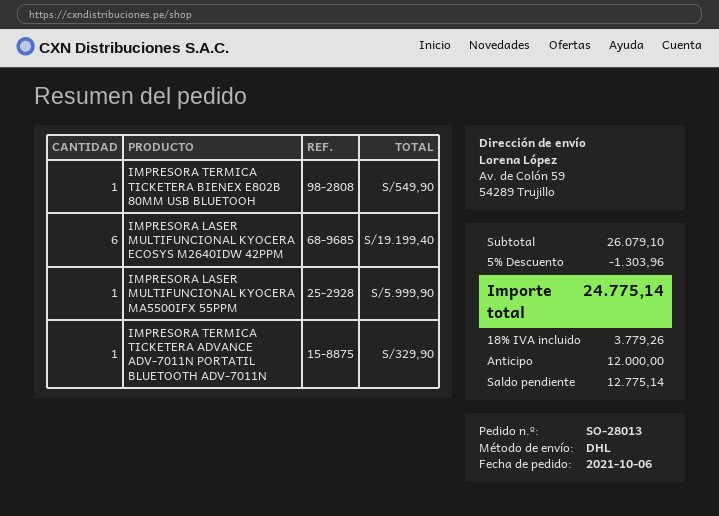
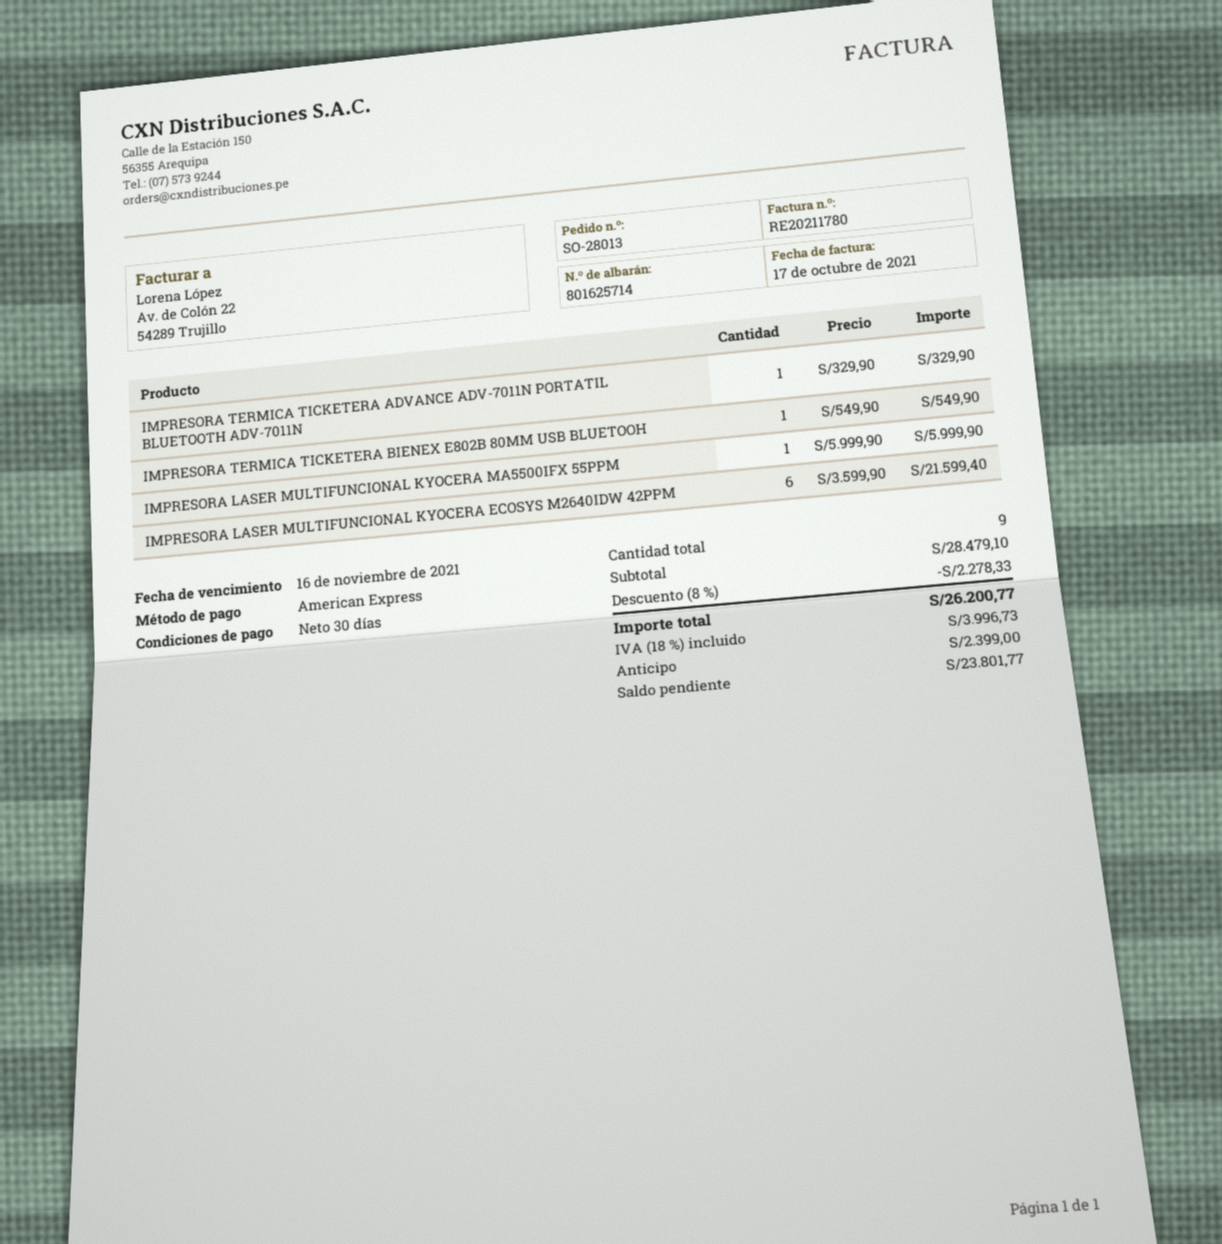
IMPRESORA LASER MULTIFUNCIONAL KYOCERA ECOSYS M2640IDW 42PPM: 6 for 19199.40 -> 6 for 21599.40
subtotal: 26079.10 -> 28479.10
discount: 5% = 1303.96 -> 8% = 2278.33
tax: 18% = 3779.26 -> 18% = 3996.73
total: 24775.14 -> 26200.77
deposit: 12000.00 -> 2399.00
balance: 12775.14 -> 23801.77

